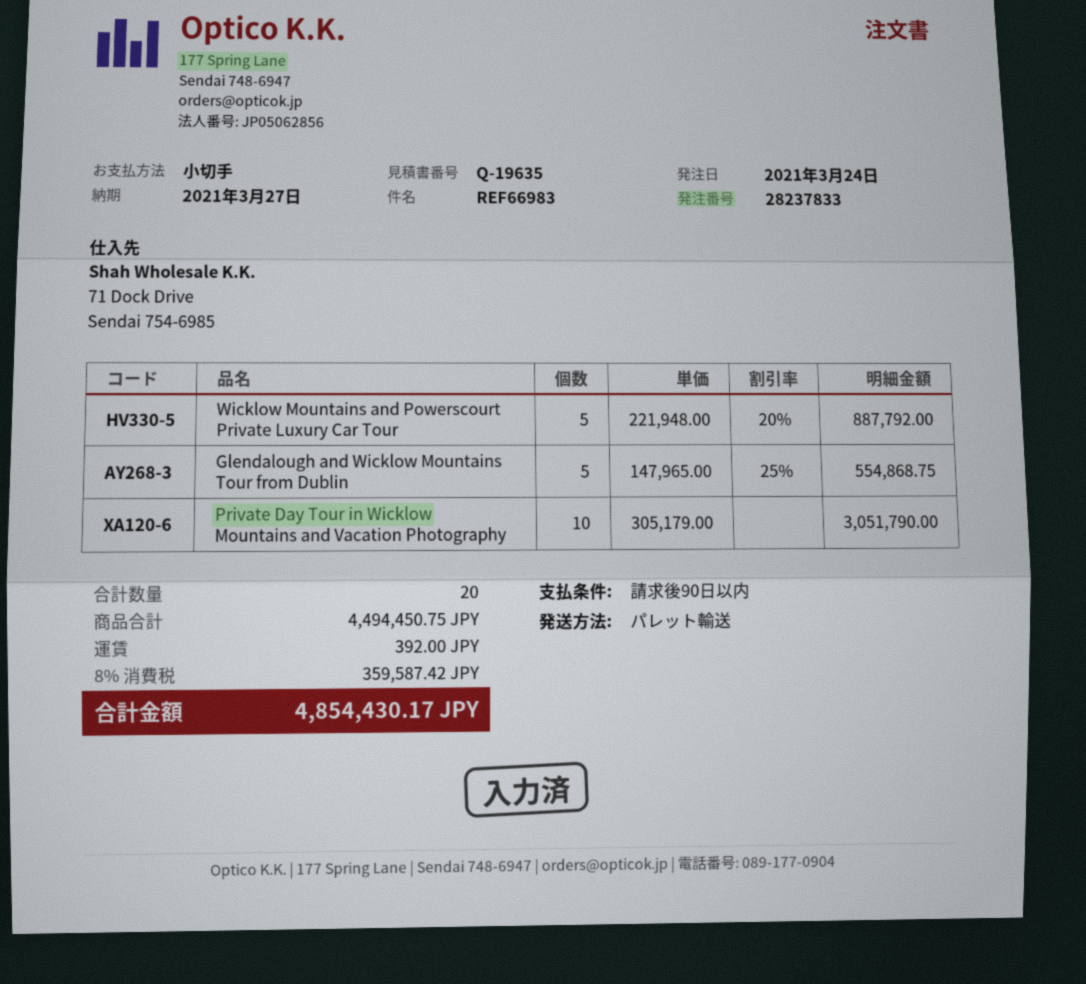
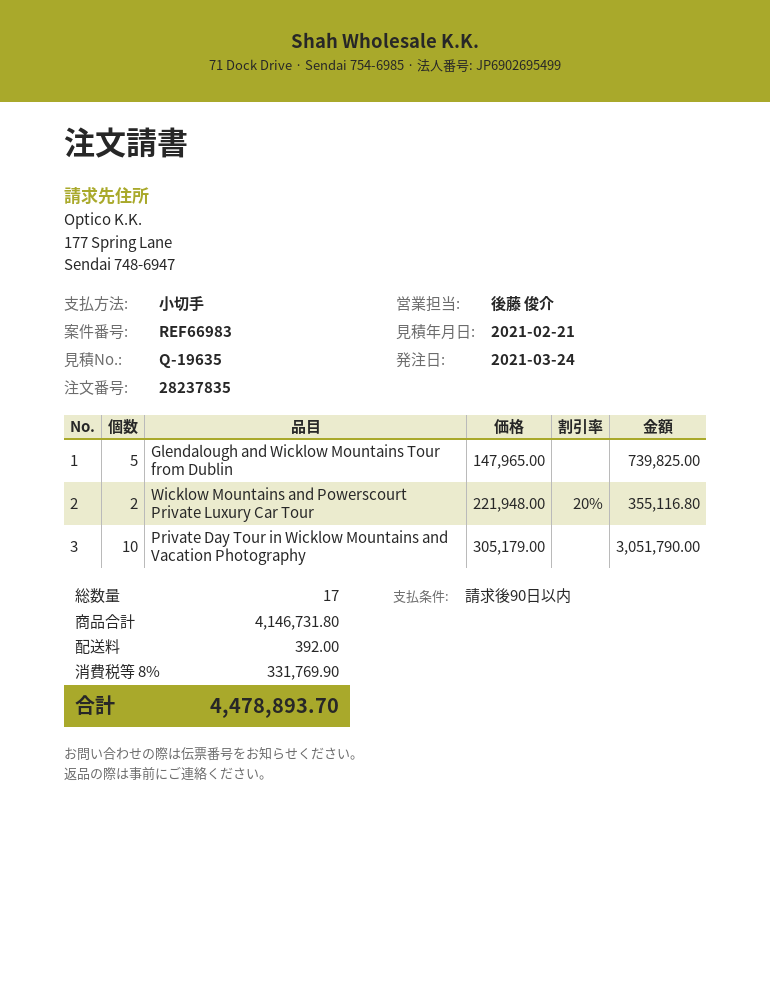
order number: 28237833 -> 28237835
Wicklow Mountains and Powerscourt Private Luxury Car Tour: 5 x 221948.00 - 20% = 887792.00 -> 2 x 221948.00 - 20% = 355116.80
Glendalough and Wicklow Mountains Tour from Dublin: 5 x 147965.00 - 25% = 554868.75 -> 5 x 147965.00 = 739825.00
total quantity: 20 -> 17
subtotal: 4494450.75 -> 4146731.80
tax: 8% = 359587.42 -> 8% = 331769.90
total: 4854430.17 -> 4478893.70

